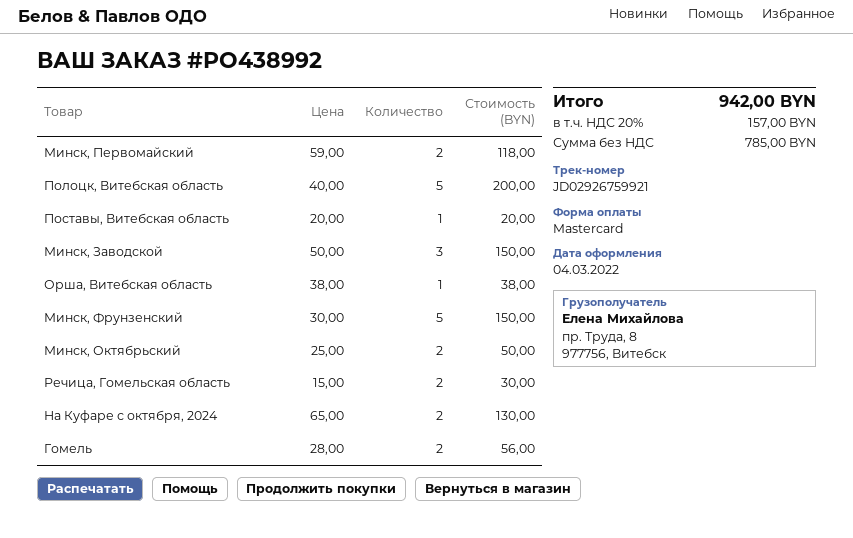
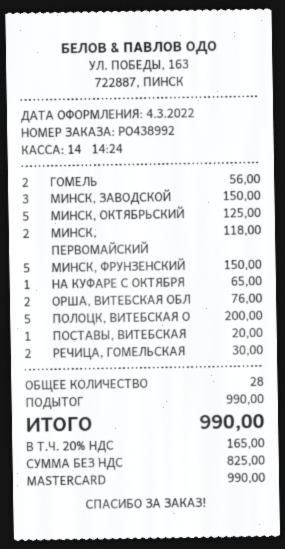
Орша, Витебская область: 1 for 38.00 -> 2 for 76.00
Минск, Октябрьский: 2 for 50.00 -> 5 for 125.00
На Куфаре с октября, 2024: 2 for 130.00 -> 1 for 65.00
net: 785.00 -> 825.00
tax: 20% = 157.00 -> 20% = 165.00
total: 942.00 -> 990.00

